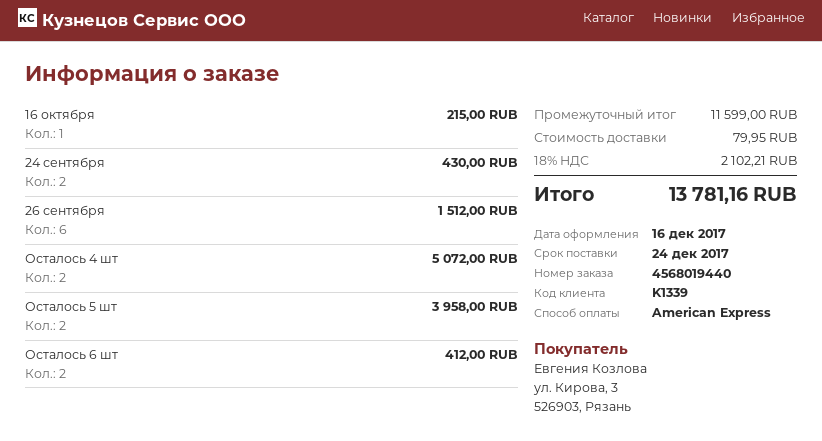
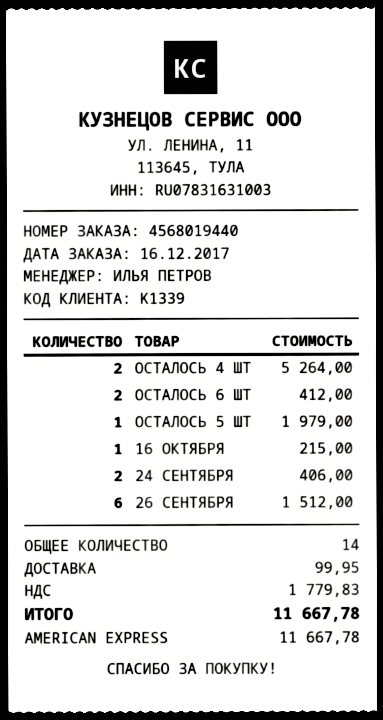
24 сентября: 2 for 430.00 -> 2 for 406.00
Осталось 4 шт: 2 for 5072.00 -> 2 for 5264.00
Осталось 5 шт: 2 for 3958.00 -> 1 for 1979.00
shipping: 79.95 -> 99.95
tax: 2102.21 -> 1779.83
total: 13781.16 -> 11667.78

